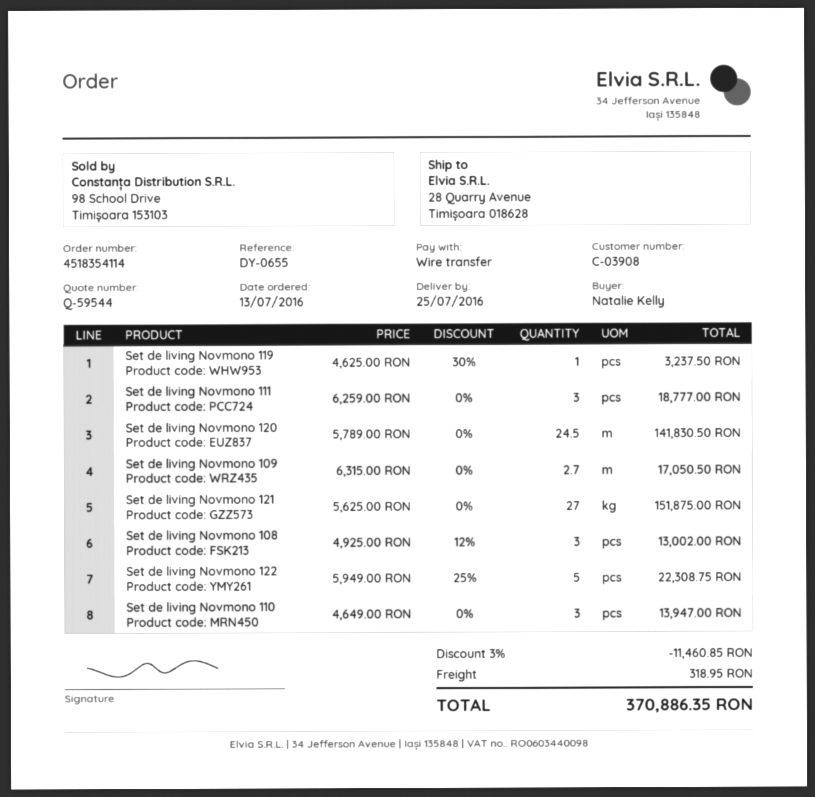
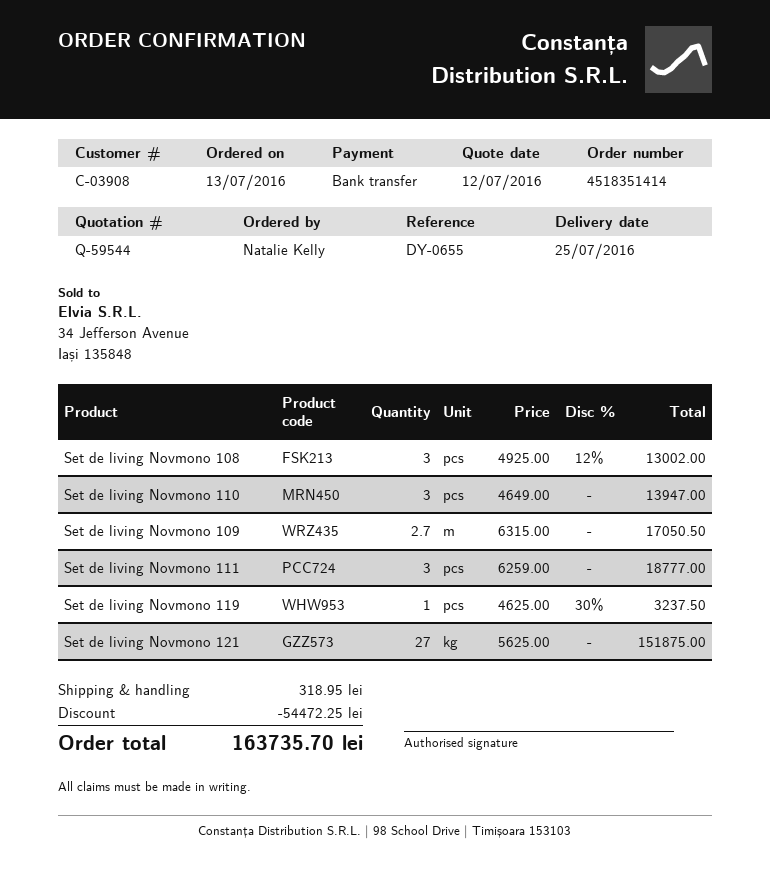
order number: 4518354114 -> 4518351414
Set de living Novmono 120: 24.5 x 5789.00 = 141830.50 -> none
Set de living Novmono 122: 5 x 5949.00 - 25% = 22308.75 -> none
discount: 11460.85 -> 54472.25
total: 370886.35 -> 163735.70

